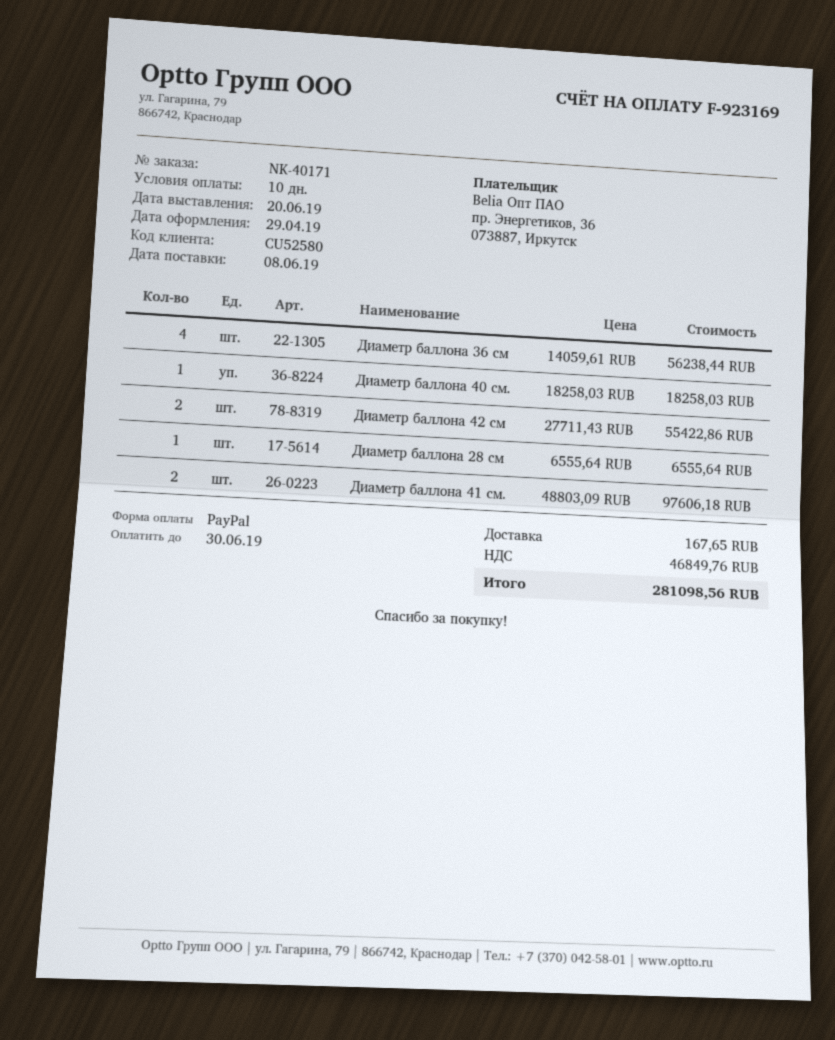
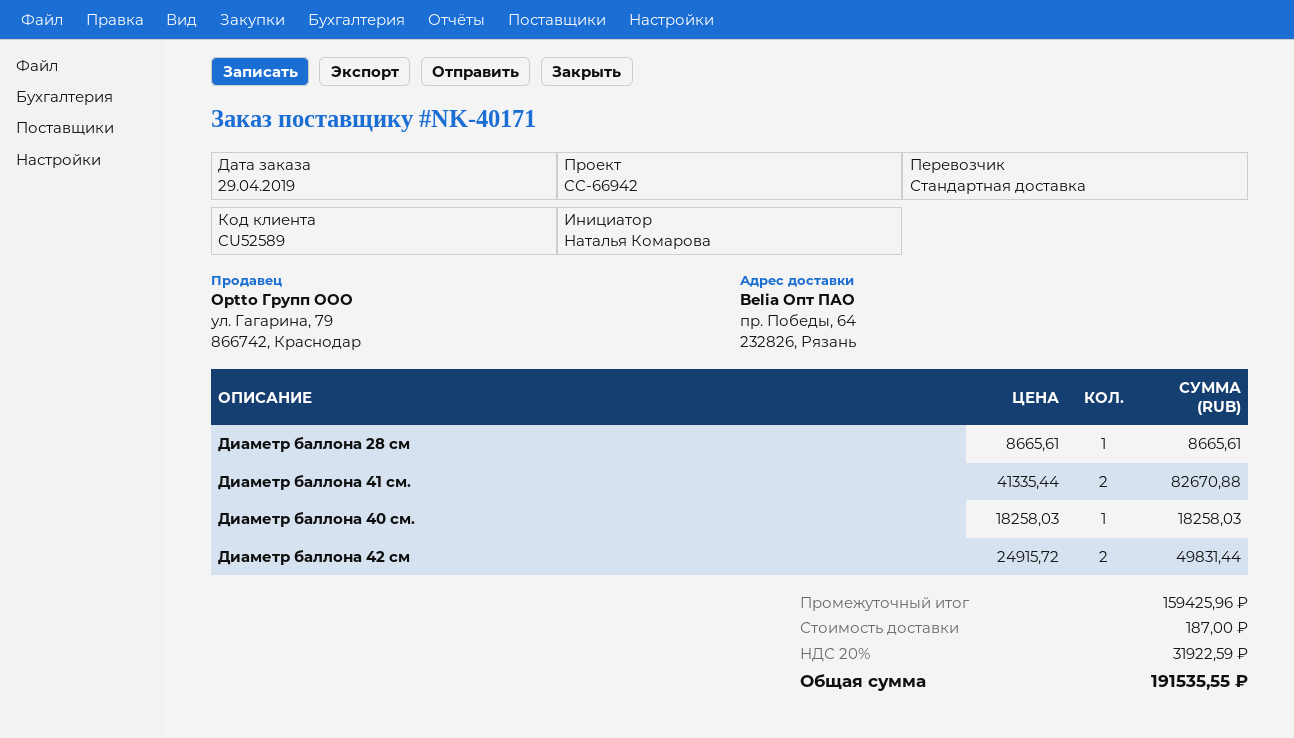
customer number: CU52580 -> CU52589
Диаметр баллона 36 см: 4 x 14059.61 = 56238.44 -> none
Диаметр баллона 42 см: 2 x 27711.43 = 55422.86 -> 2 x 24915.72 = 49831.44
Диаметр баллона 28 см: 1 x 6555.64 = 6555.64 -> 1 x 8665.61 = 8665.61
Диаметр баллона 41 см.: 2 x 48803.09 = 97606.18 -> 2 x 41335.44 = 82670.88
shipping: 167.65 -> 187.00
tax: 46849.76 -> 31922.59
total: 281098.56 -> 191535.55

